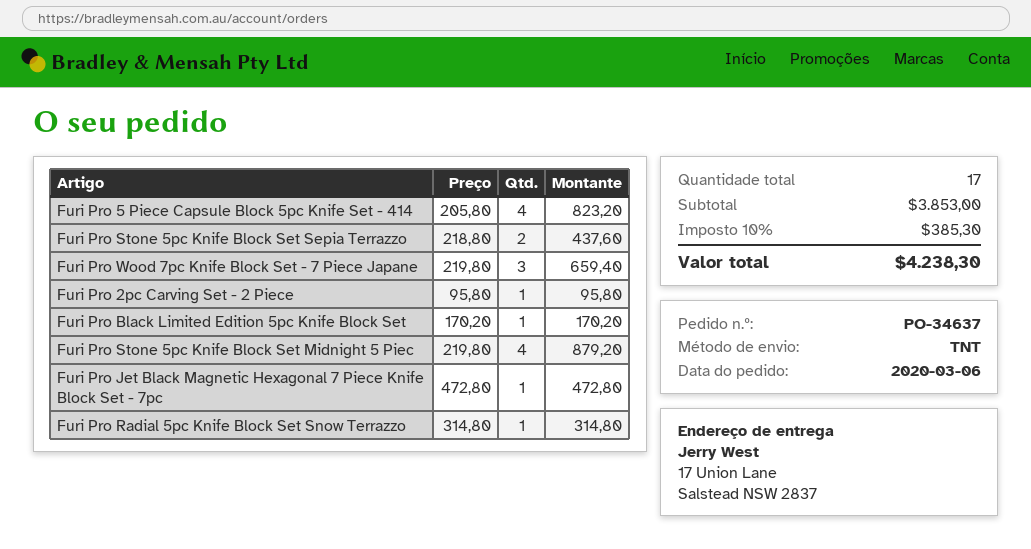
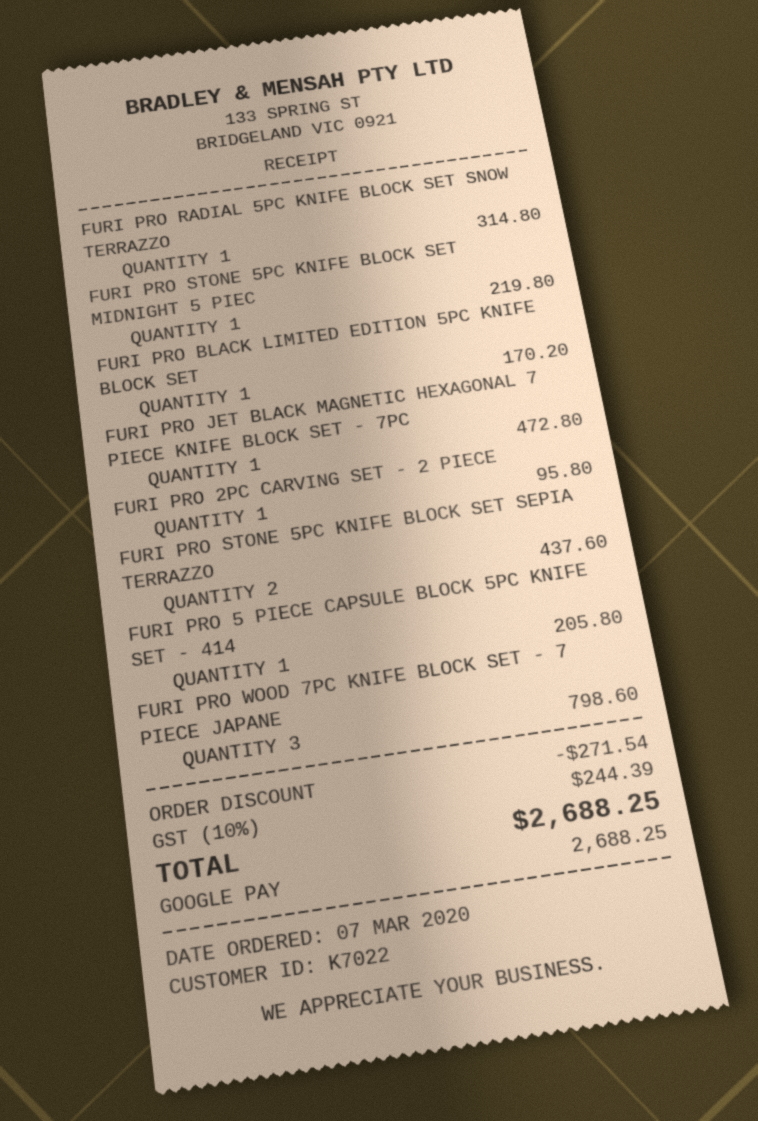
order date: 2020-03-06 -> 2020-03-07
Furi Pro 5 Piece Capsule Block 5pc Knife Set - 414: 4 for 823.20 -> 1 for 205.80
Furi Pro Wood 7pc Knife Block Set - 7 Piece Japane: 3 for 659.40 -> 3 for 798.60
Furi Pro Stone 5pc Knife Block Set Midnight 5 Piec: 4 for 879.20 -> 1 for 219.80
discount: none -> 271.54
tax: 10% = 385.30 -> 10% = 244.39
total: 4238.30 -> 2688.25

